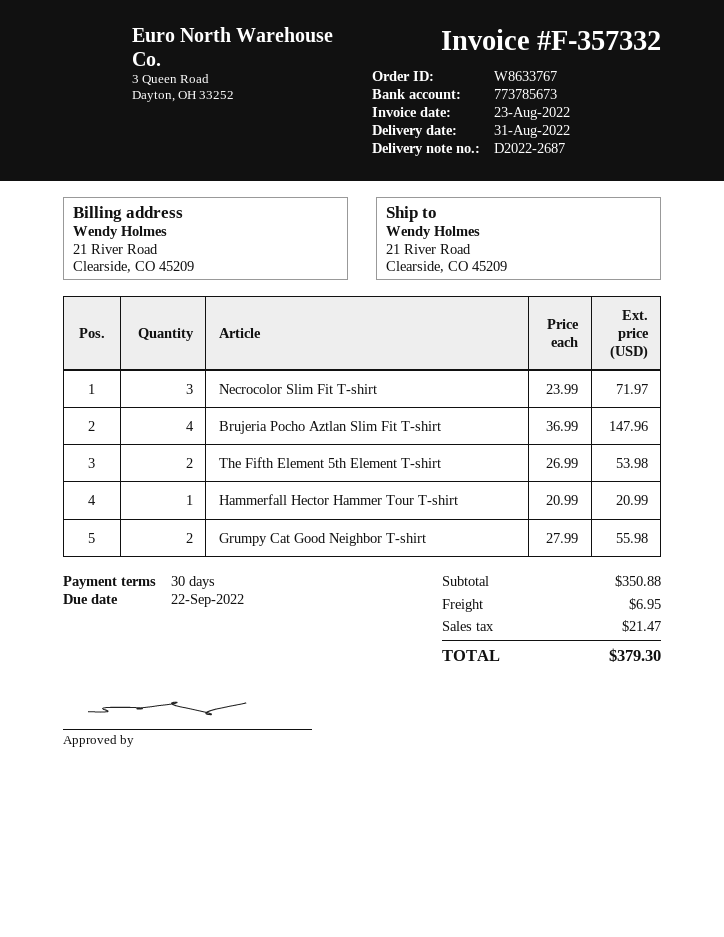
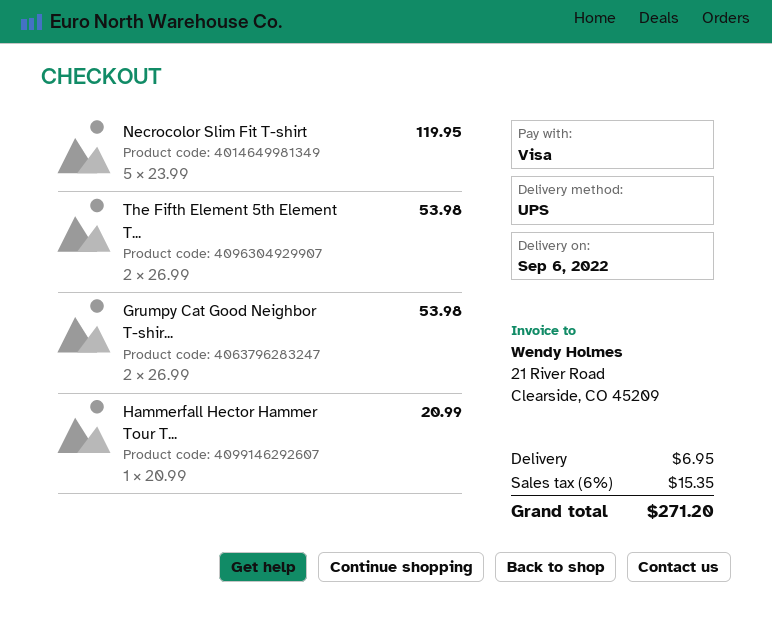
delivery date: 2022-08-31 -> 2022-09-06
Necrocolor Slim Fit T-shirt: 3 x 23.99 = 71.97 -> 5 x 23.99 = 119.95
Brujeria Pocho Aztlan Slim Fit T-shirt: 4 x 36.99 = 147.96 -> none
Grumpy Cat Good Neighbor T-shirt: 2 x 27.99 = 55.98 -> 2 x 26.99 = 53.98
tax: 21.47 -> 15.35
total: 379.30 -> 271.20

